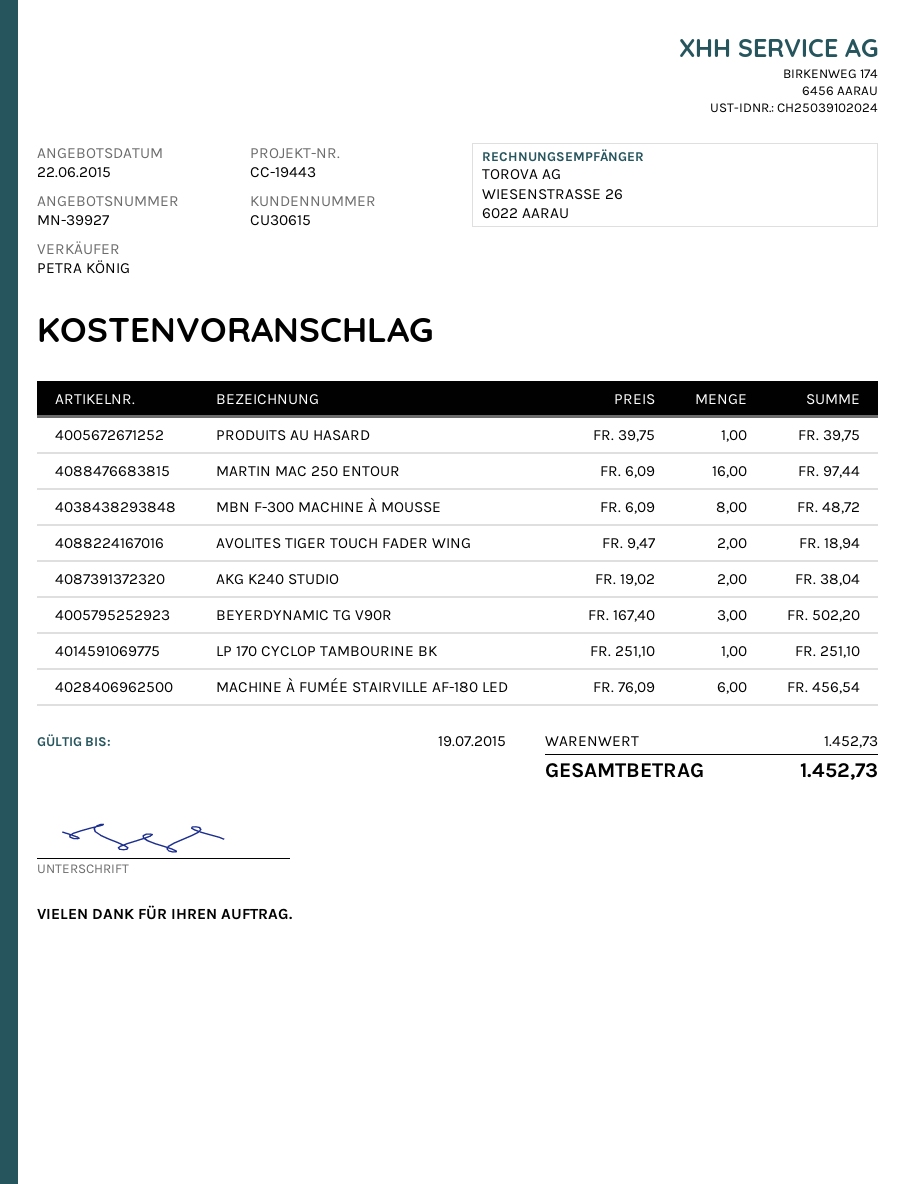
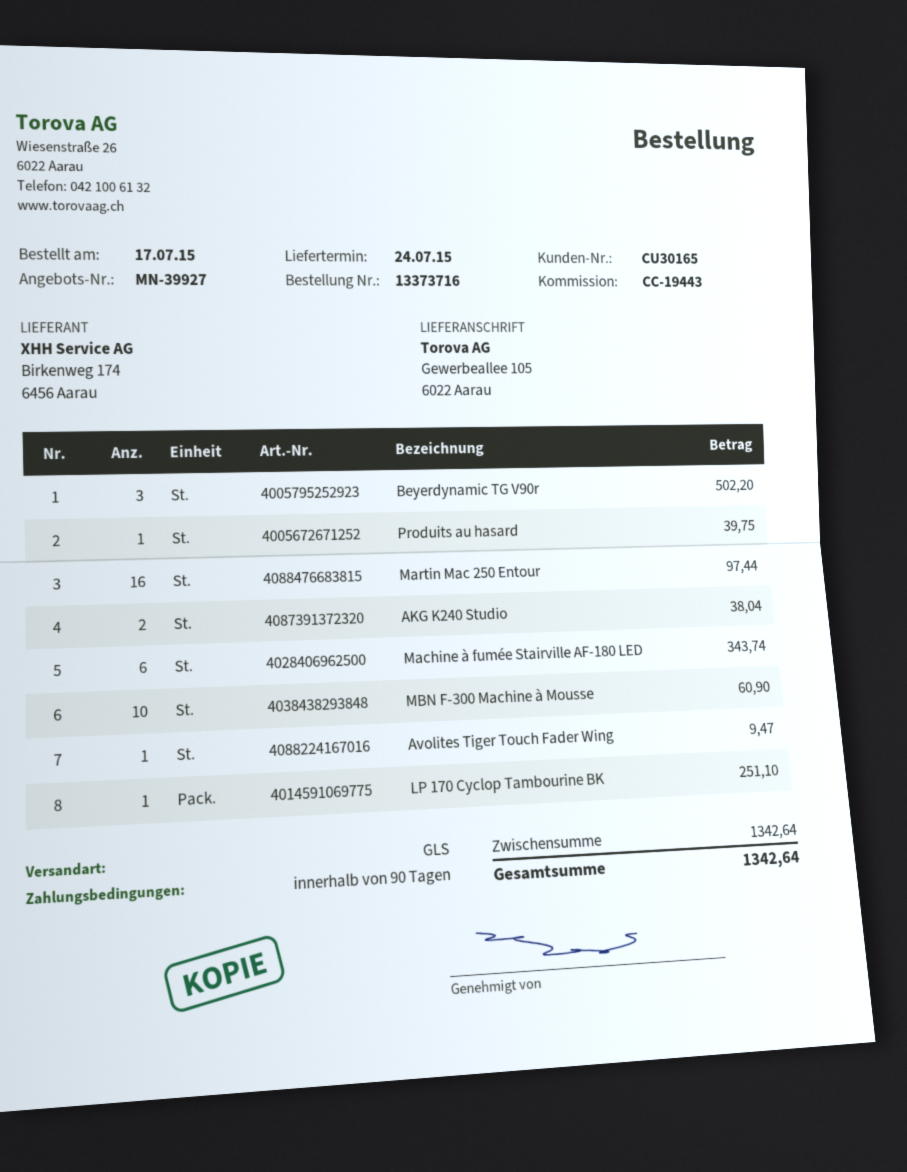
customer number: CU30615 -> CU30165
MBN F-300 MACHINE À MOUSSE: 8 for 48.72 -> 10 for 60.90
AVOLITES TIGER TOUCH FADER WING: 2 for 18.94 -> 1 for 9.47
MACHINE À FUMÉE STAIRVILLE AF-180 LED: 6 for 456.54 -> 6 for 343.74
subtotal: 1452.73 -> 1342.64
total: 1452.73 -> 1342.64

